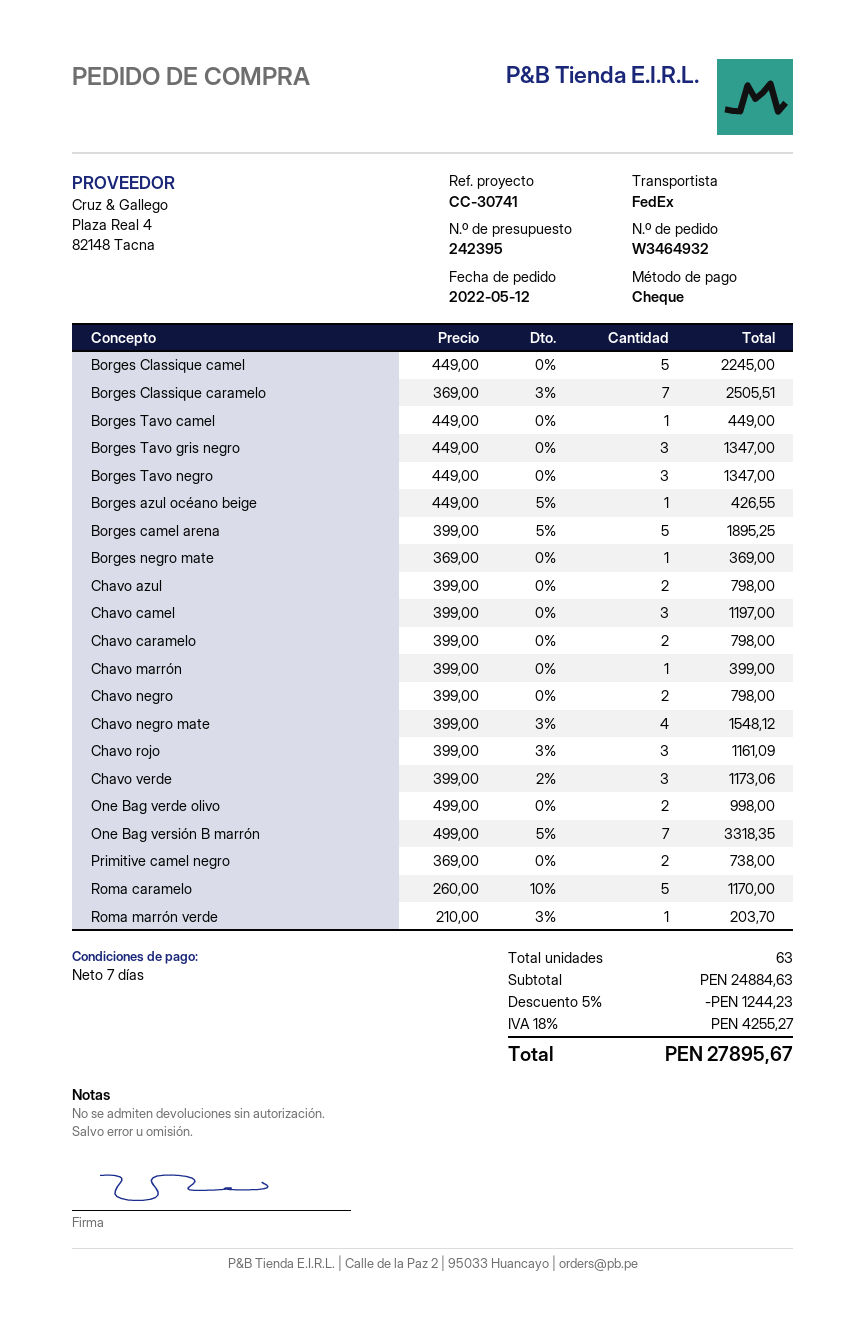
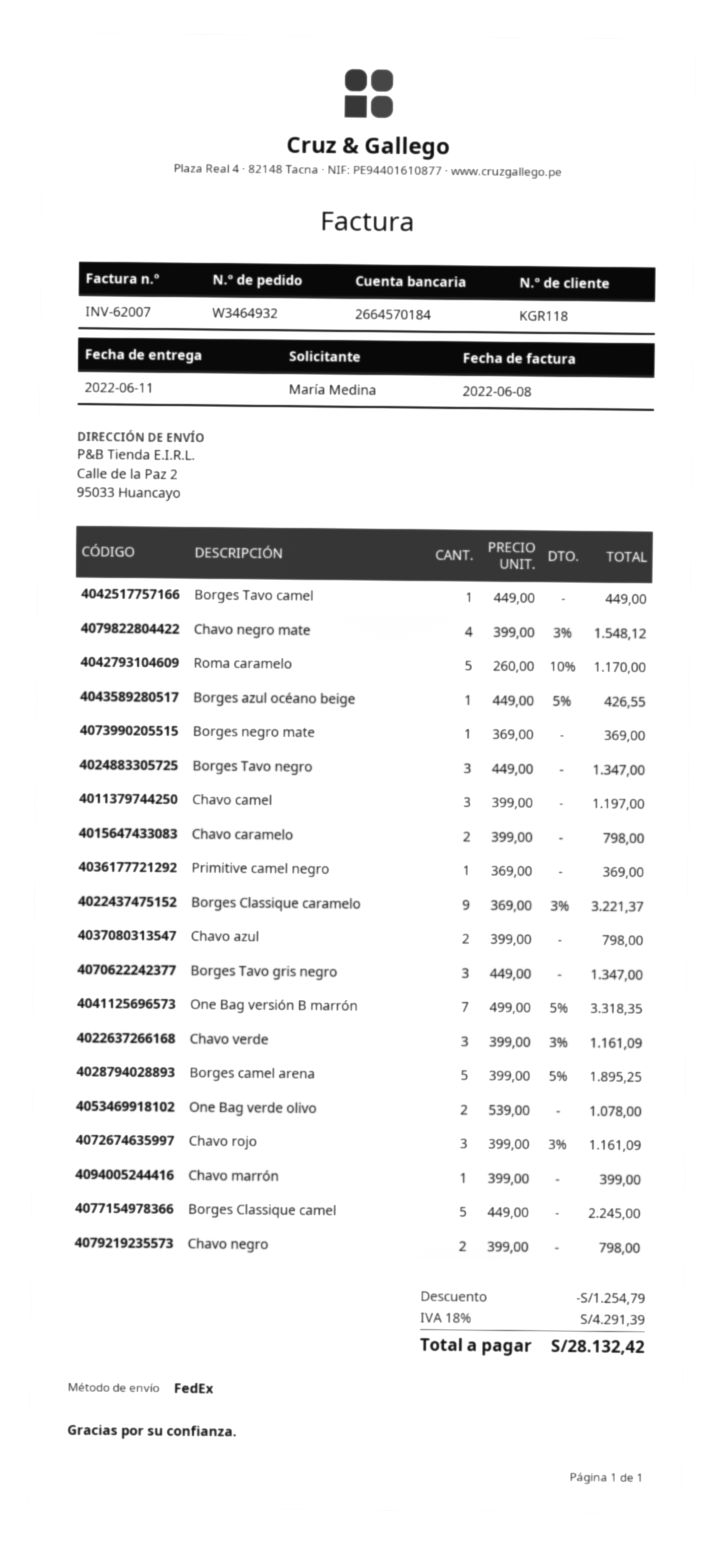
Borges Classique caramelo: 7 x 369.00 - 3% = 2505.51 -> 9 x 369.00 - 3% = 3221.37
Chavo verde: 3 x 399.00 - 2% = 1173.06 -> 3 x 399.00 - 3% = 1161.09
One Bag verde olivo: 2 x 499.00 = 998.00 -> 2 x 539.00 = 1078.00
Primitive camel negro: 2 x 369.00 = 738.00 -> 1 x 369.00 = 369.00
Roma marrón verde: 1 x 210.00 - 3% = 203.70 -> none
discount: 1244.23 -> 1254.79
tax: 18% = 4255.27 -> 18% = 4291.39
total: 27895.67 -> 28132.42

